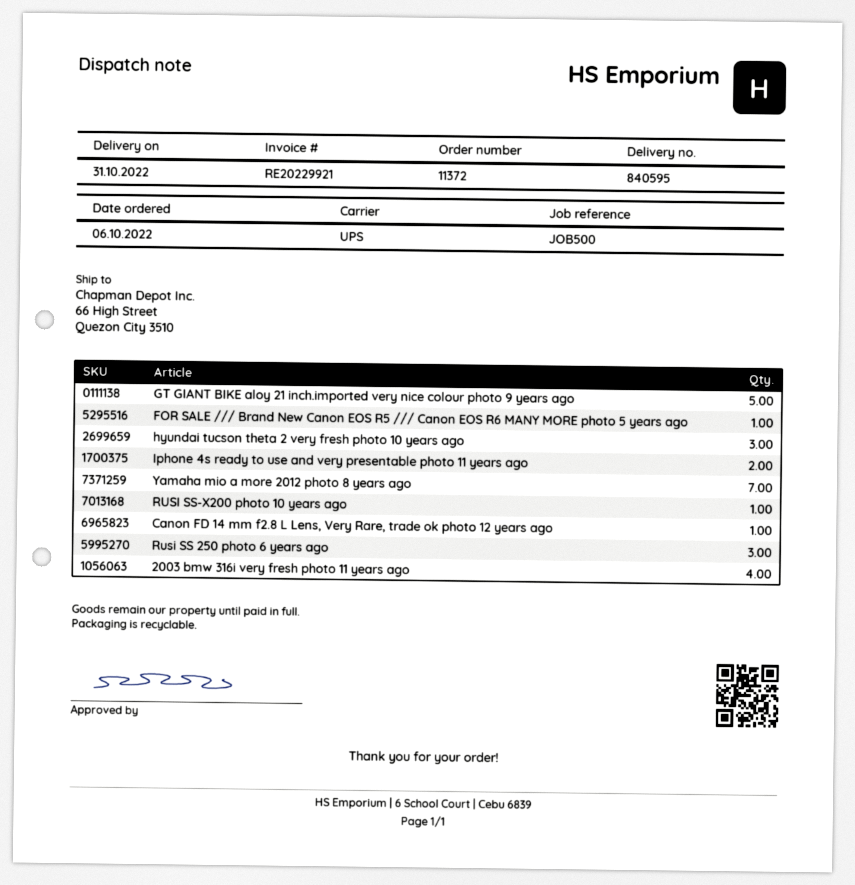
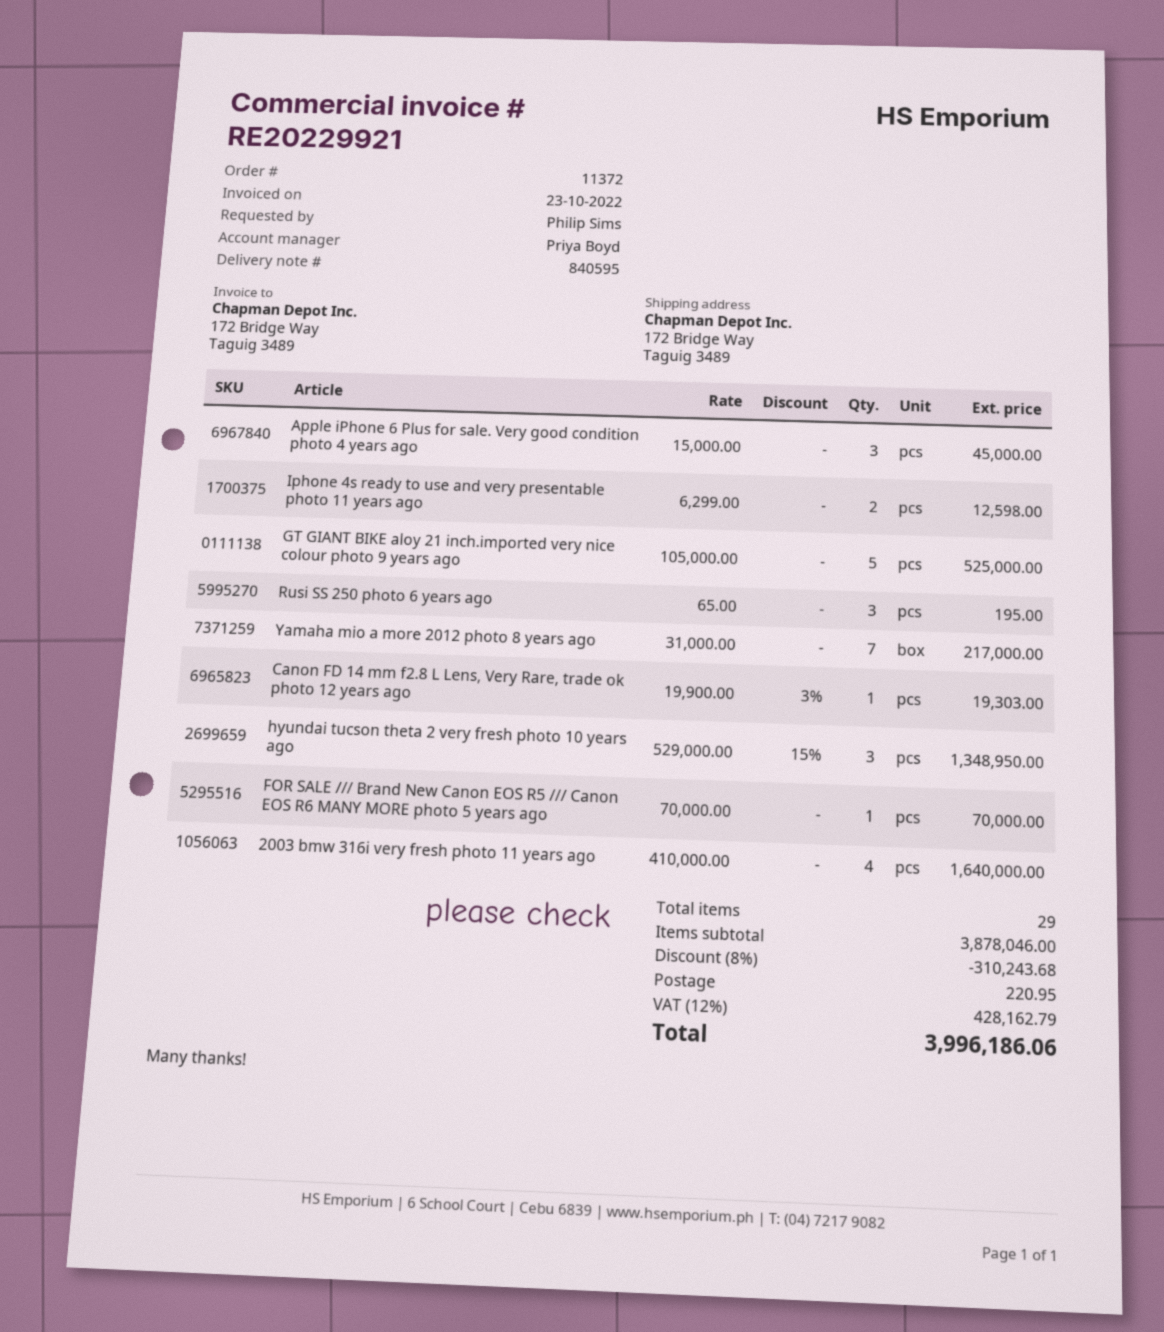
ship to: 66 High Street, Quezon City 3510 -> 172 Bridge Way, Taguig 3489
RUSI SS-X200 photo 10 years ago: 1 -> none
Apple iPhone 6 Plus for sale. Very good condition photo 4 years ago: none -> 3

